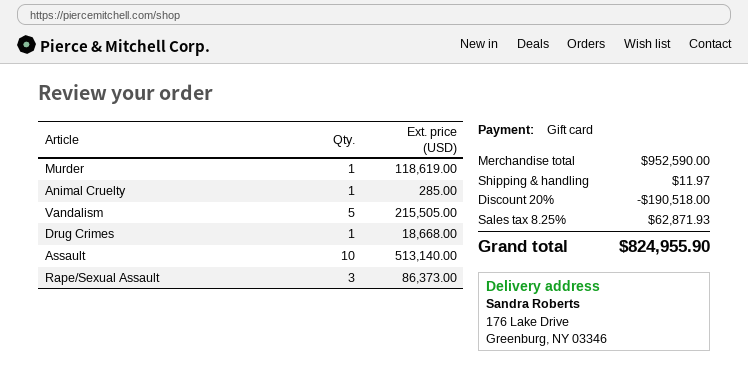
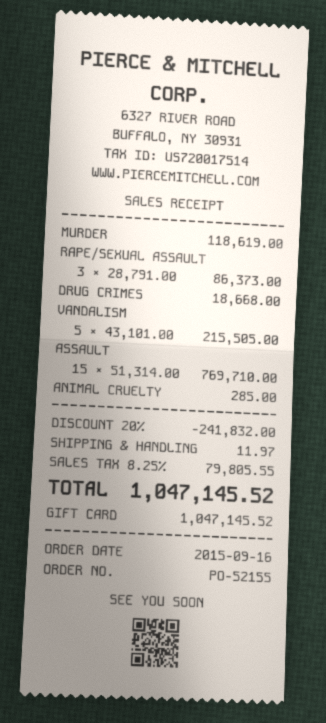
Assault: 10 for 513140.00 -> 15 for 769710.00
discount: 20% = 190518.00 -> 20% = 241832.00
tax: 8.25% = 62871.93 -> 8.25% = 79805.55
total: 824955.90 -> 1047145.52

